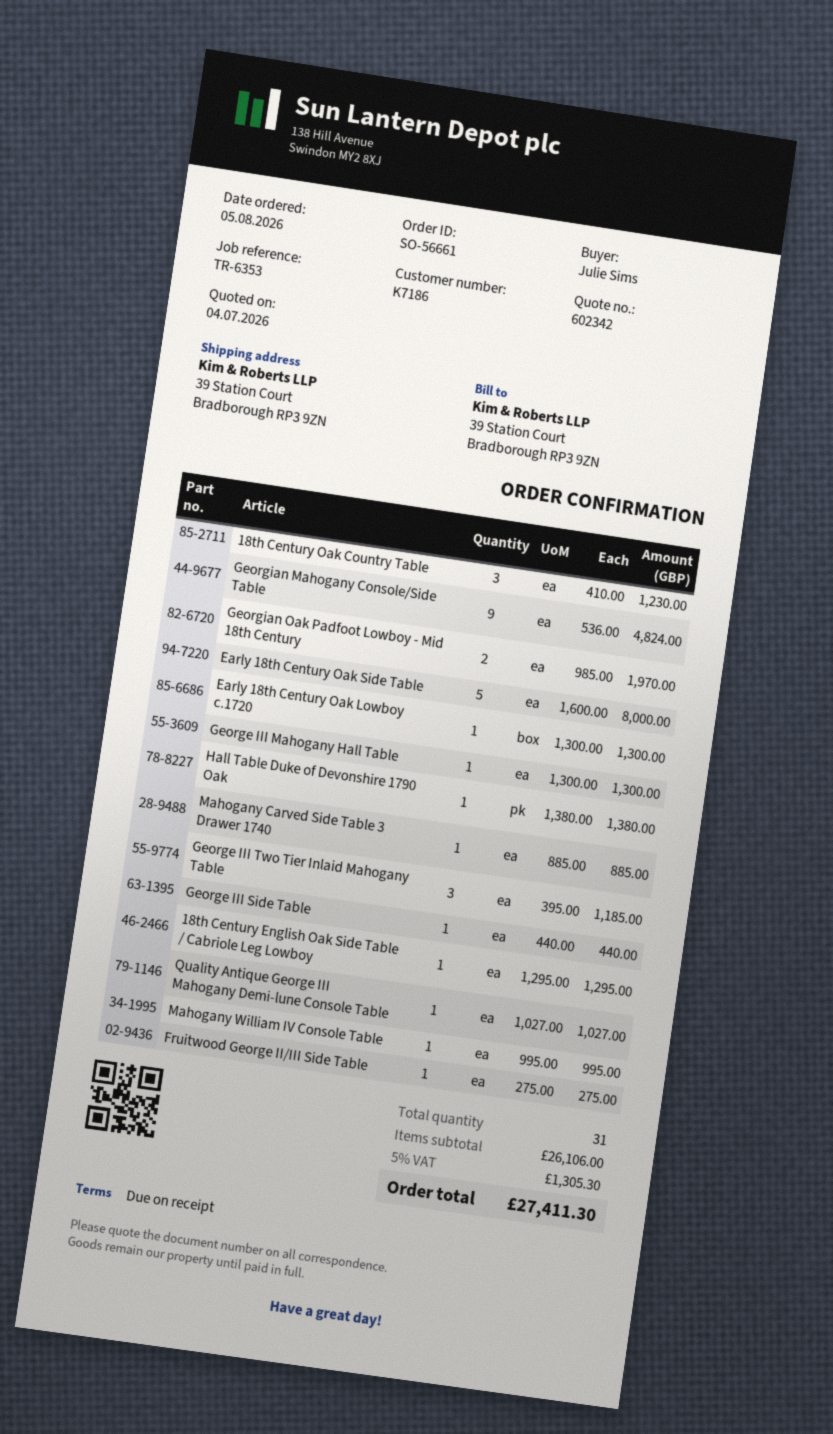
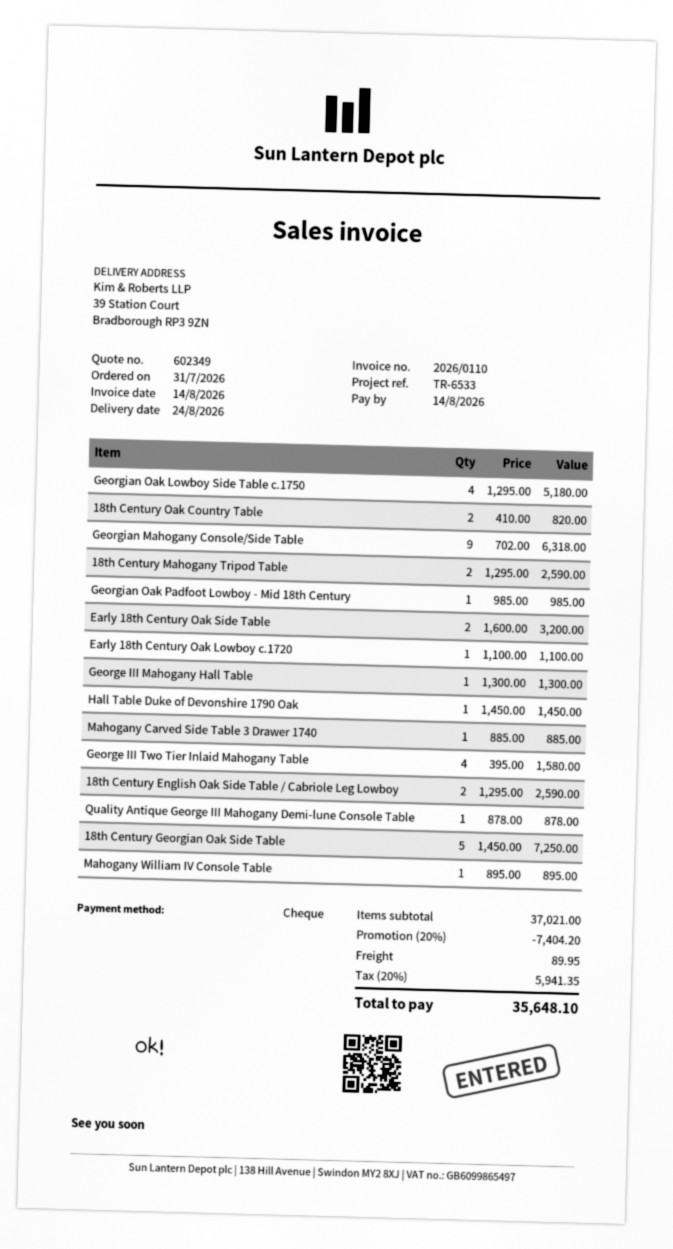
quote number: 602342 -> 602349
order date: 2026-08-05 -> 2026-07-31
reference: TR-6353 -> TR-6533
18th Century Oak Country Table: 3 x 410.00 = 1230.00 -> 2 x 410.00 = 820.00
Georgian Mahogany Console/Side Table: 9 x 536.00 = 4824.00 -> 9 x 702.00 = 6318.00
Georgian Oak Padfoot Lowboy - Mid 18th Century: 2 x 985.00 = 1970.00 -> 1 x 985.00 = 985.00
Early 18th Century Oak Side Table: 5 x 1600.00 = 8000.00 -> 2 x 1600.00 = 3200.00
Early 18th Century Oak Lowboy c.1720: 1 x 1300.00 = 1300.00 -> 1 x 1100.00 = 1100.00
Hall Table Duke of Devonshire 1790 Oak: 1 x 1380.00 = 1380.00 -> 1 x 1450.00 = 1450.00
George III Two Tier Inlaid Mahogany Table: 3 x 395.00 = 1185.00 -> 4 x 395.00 = 1580.00
George III Side Table: 1 x 440.00 = 440.00 -> none
18th Century English Oak Side Table / Cabriole Leg Lowboy: 1 x 1295.00 = 1295.00 -> 2 x 1295.00 = 2590.00
Quality Antique George III Mahogany Demi-lune Console Table: 1 x 1027.00 = 1027.00 -> 1 x 878.00 = 878.00
Mahogany William IV Console Table: 1 x 995.00 = 995.00 -> 1 x 895.00 = 895.00
Fruitwood George II/III Side Table: 1 x 275.00 = 275.00 -> none
Georgian Oak Lowboy Side Table c.1750: none -> 4 x 1295.00 = 5180.00
18th Century Mahogany Tripod Table: none -> 2 x 1295.00 = 2590.00
18th Century Georgian Oak Side Table: none -> 5 x 1450.00 = 7250.00
subtotal: 26106.00 -> 37021.00
discount: none -> 20% = 7404.20
shipping: none -> 89.95
tax: 5% = 1305.30 -> 20% = 5941.35
total: 27411.30 -> 35648.10

